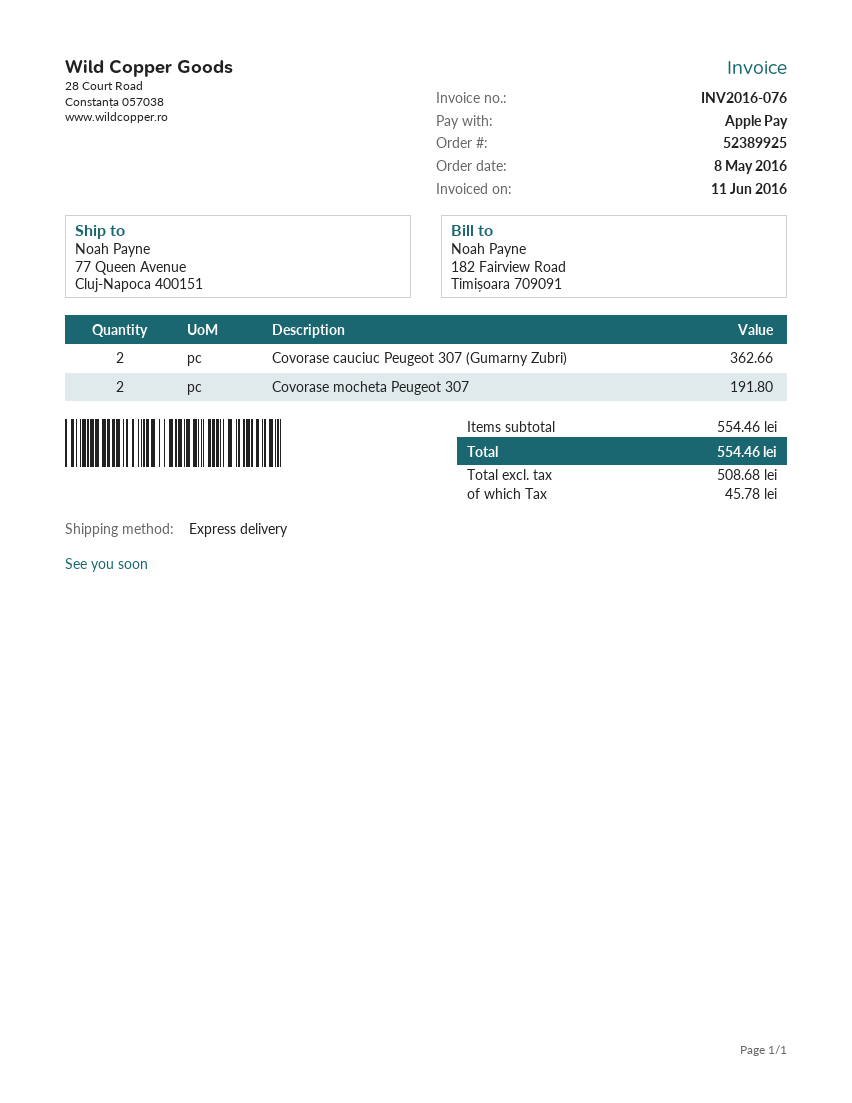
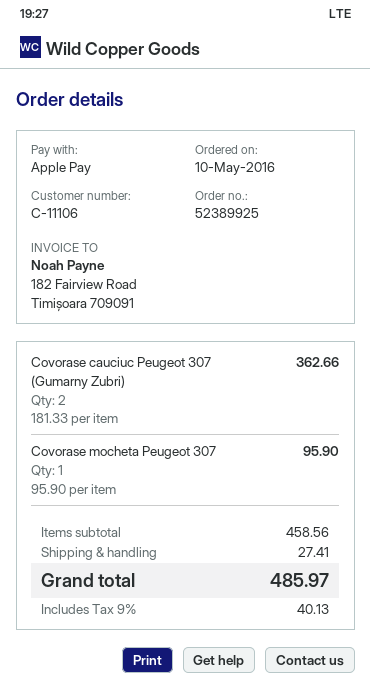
order date: 2016-05-08 -> 2016-05-10
Covorase mocheta Peugeot 307: 2 for 191.80 -> 1 for 95.90
subtotal: 554.46 -> 458.56
shipping: none -> 27.41
tax: 45.78 -> 40.13
total: 554.46 -> 485.97

